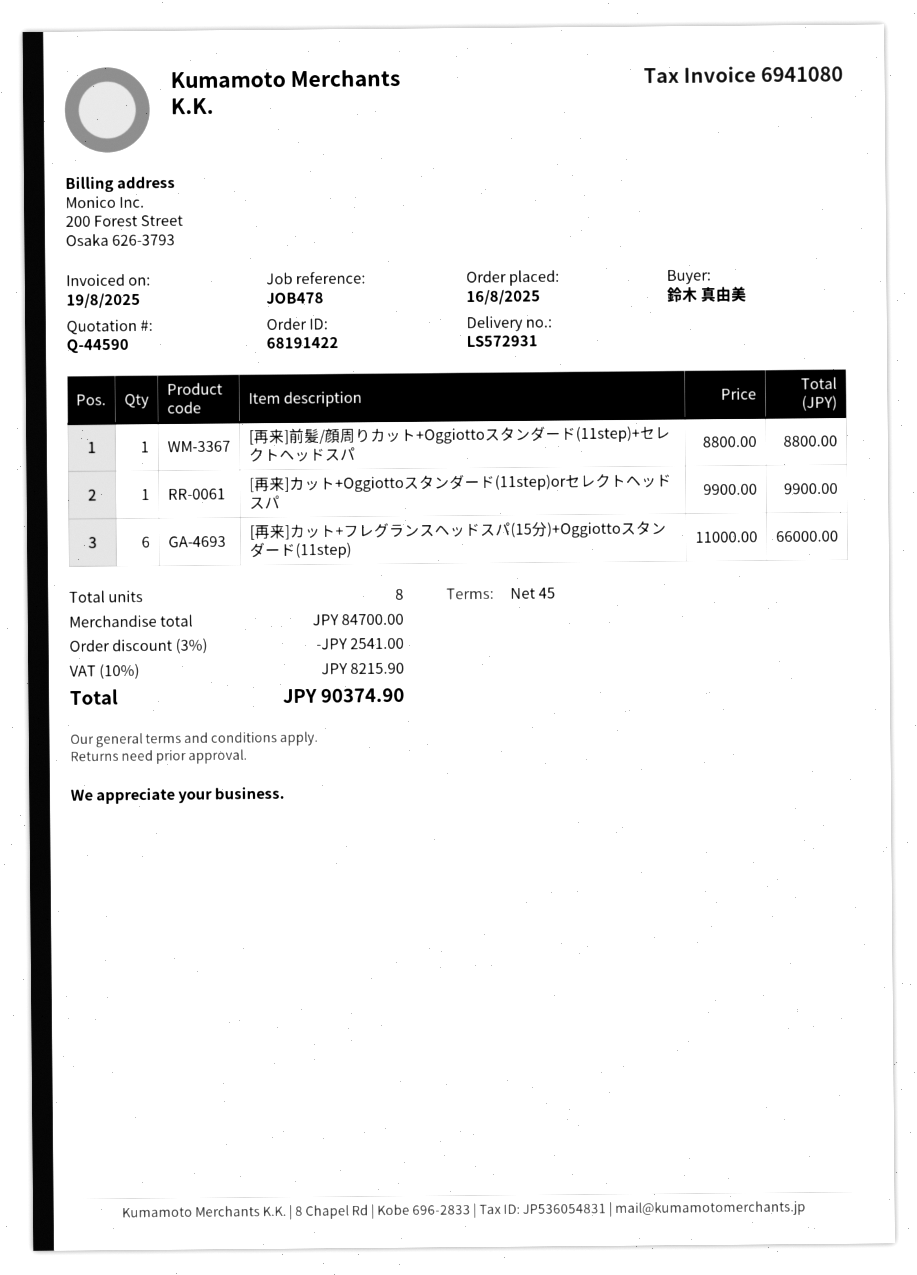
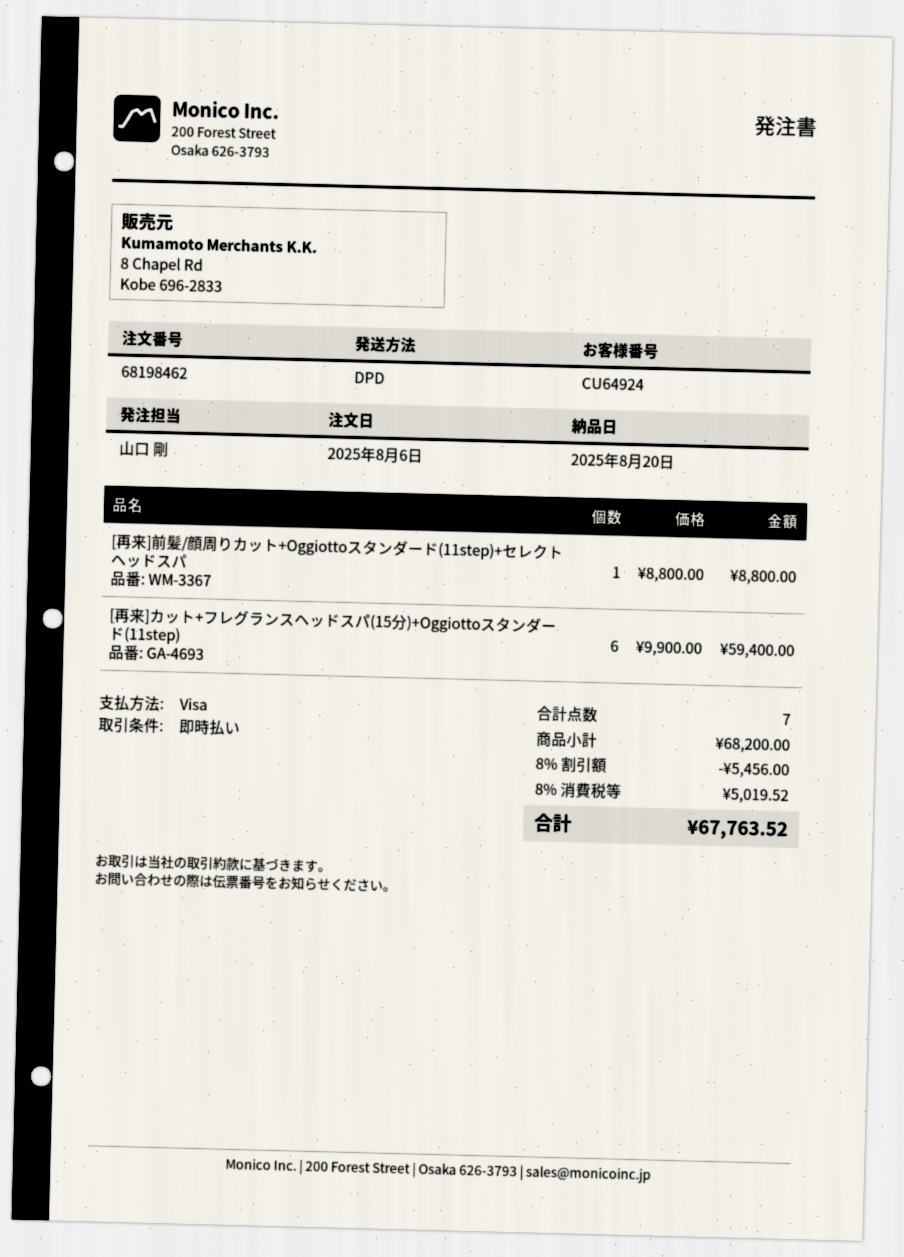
order number: 68191422 -> 68198462
order date: 2025-08-16 -> 2025-08-06
payment terms: 45 days -> on receipt
ordered by: 鈴木 真由美 -> 山口 剛
[再来]カット+Oggiottoスタンダード(11step)orセレクトヘッドスパ: 1 x 9900.00 = 9900.00 -> none
[再来]カット+フレグランスヘッドスパ(15分)+Oggiottoスタンダード(11step): 6 x 11000.00 = 66000.00 -> 6 x 9900.00 = 59400.00
total quantity: 8 -> 7
subtotal: 84700.00 -> 68200.00
discount: 3% = 2541.00 -> 8% = 5456.00
tax: 10% = 8215.90 -> 8% = 5019.52
total: 90374.90 -> 67763.52

